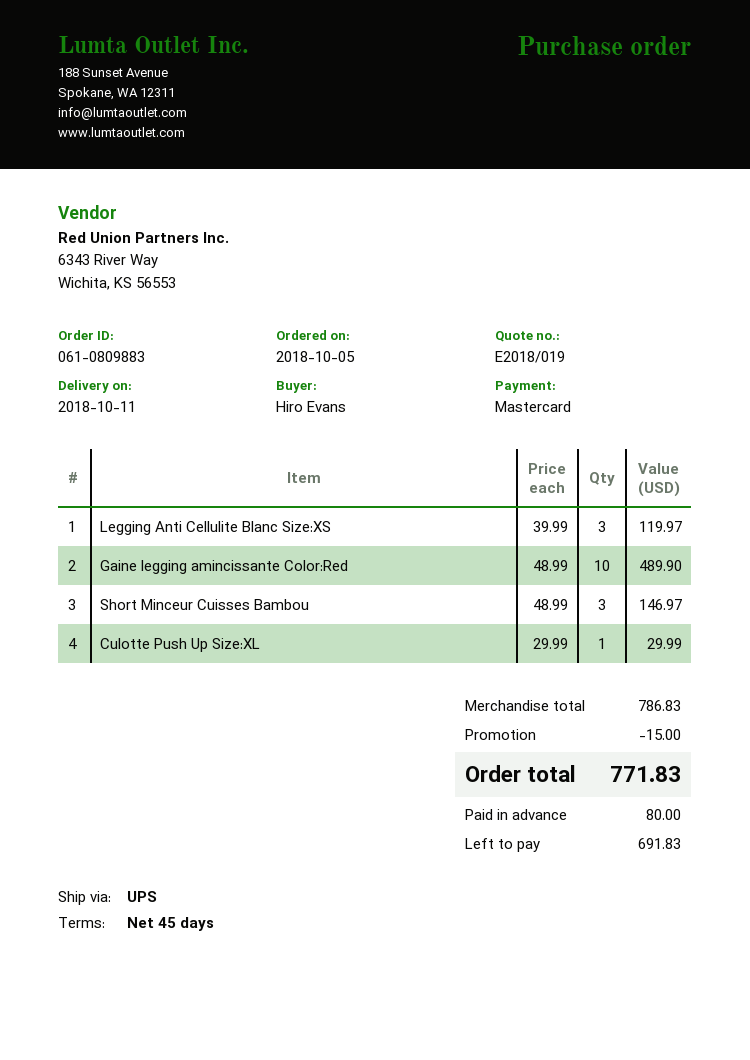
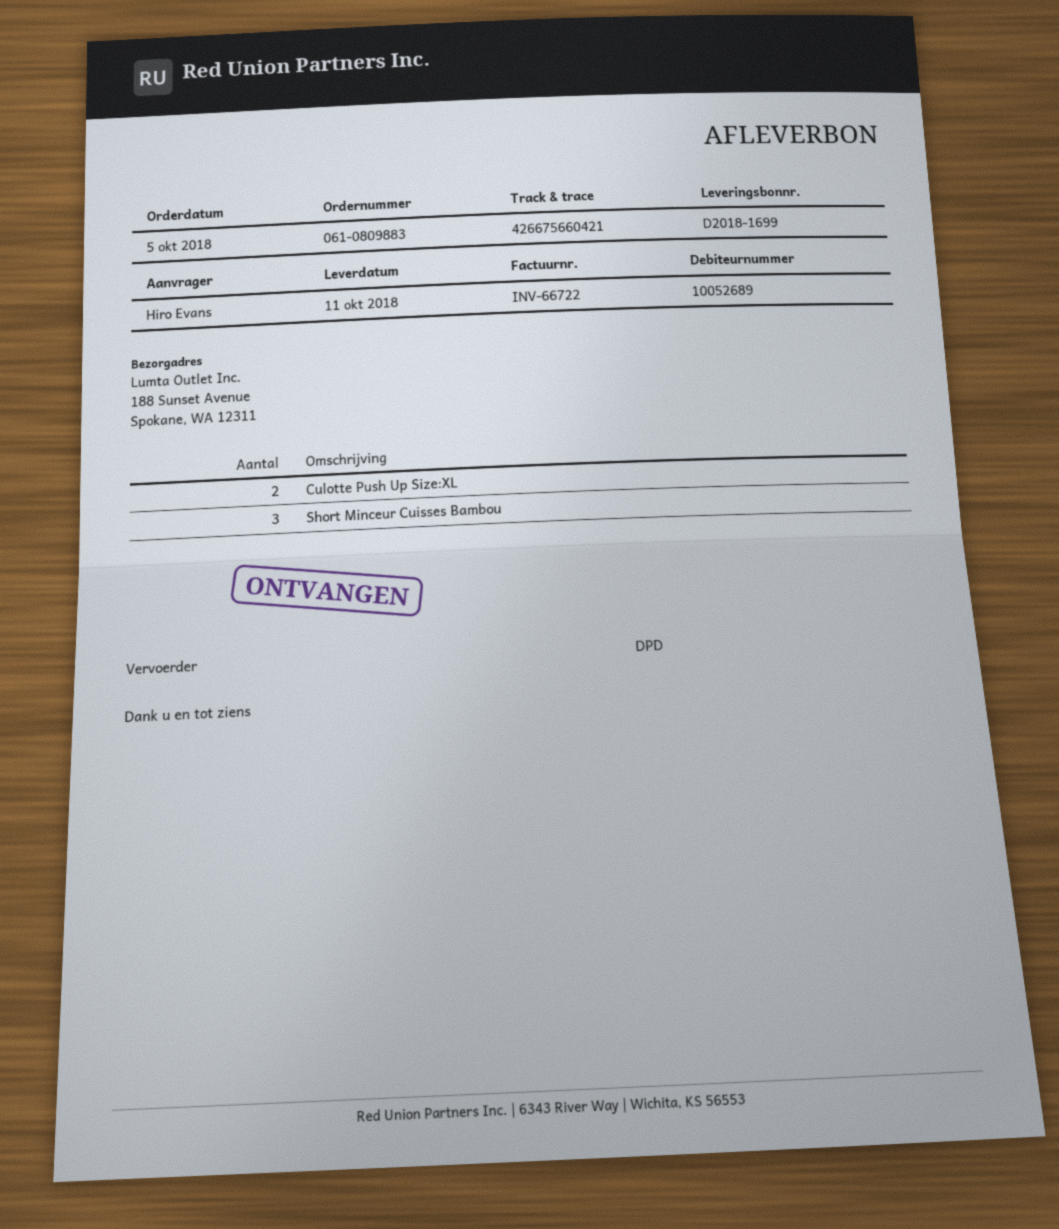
shipping method: UPS -> DPD
Legging Anti Cellulite Blanc Size:XS: 3 -> none
Gaine legging amincissante Color:Red: 10 -> none
Culotte Push Up Size:XL: 1 -> 2

